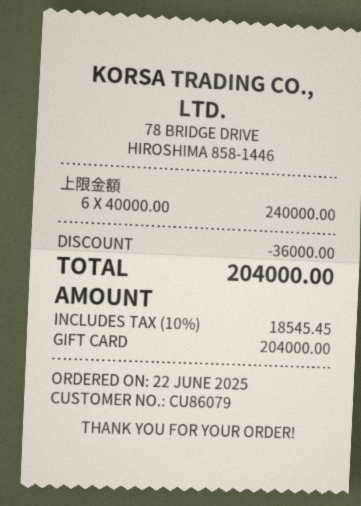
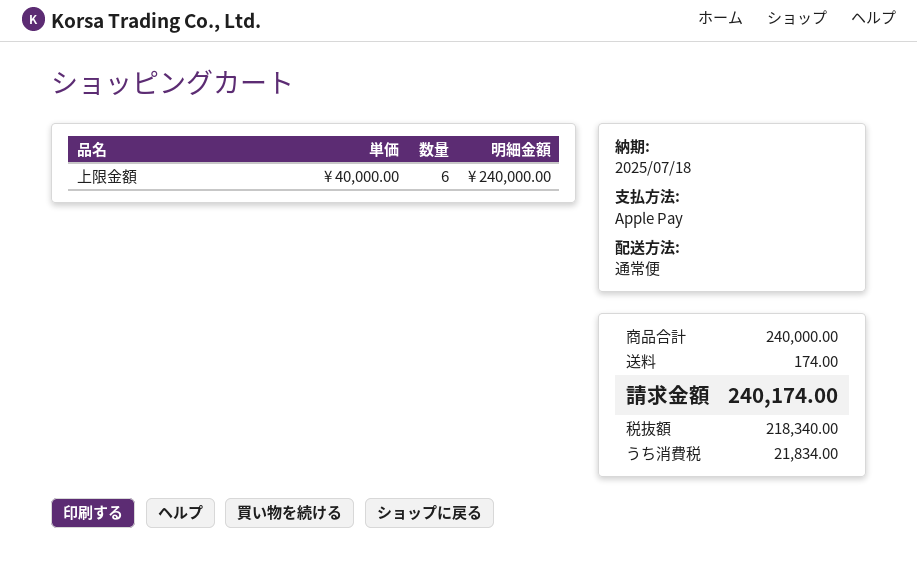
payment method: gift card -> Apple Pay
discount: 36000.00 -> none
shipping: none -> 174.00
tax: 18545.45 -> 21834.00
total: 204000.00 -> 240174.00

